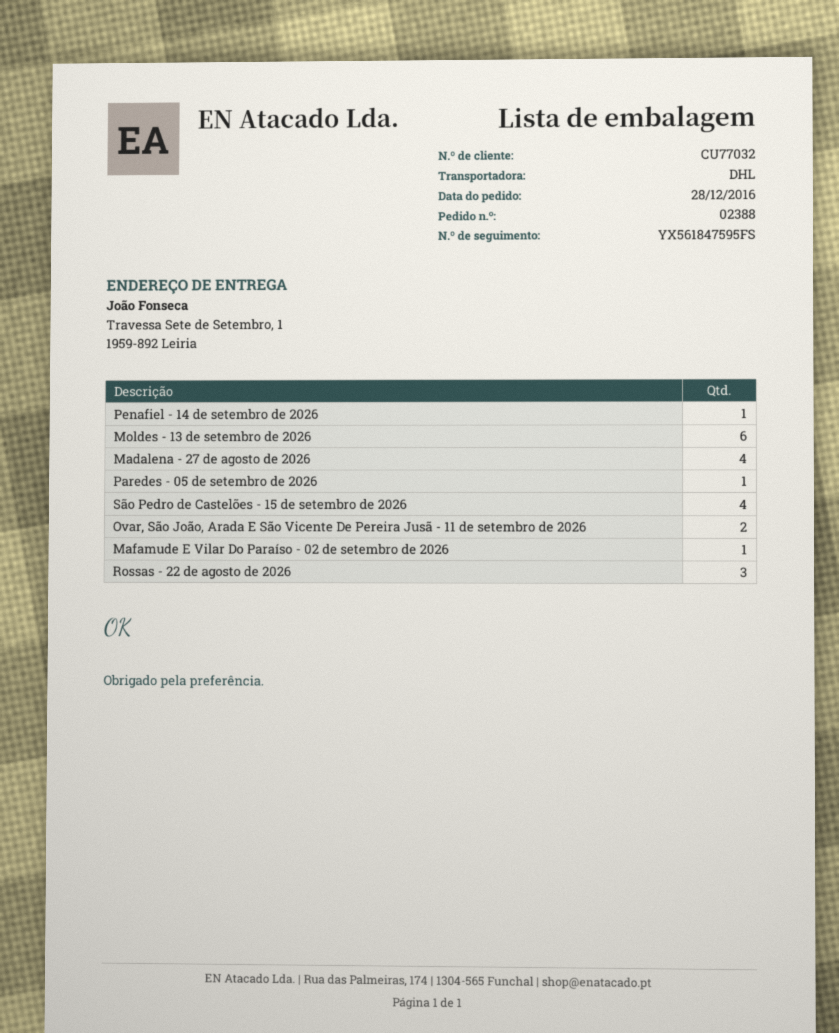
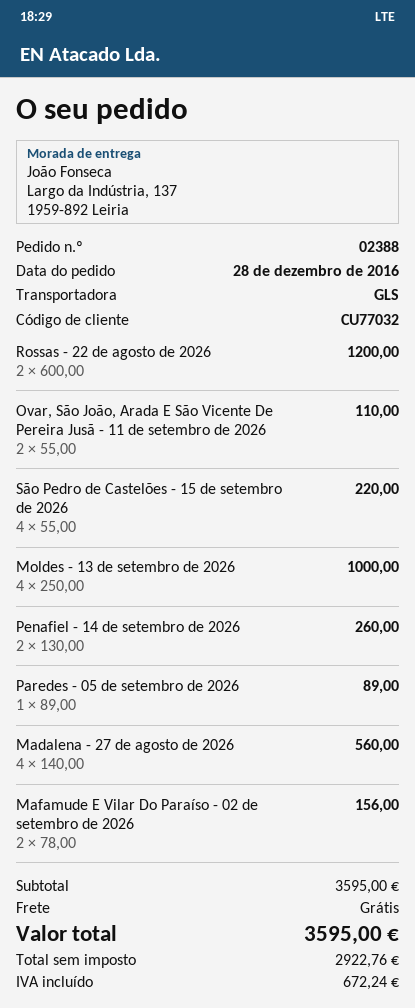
shipping method: DHL -> GLS
ship to: Travessa Sete de Setembro, 1, 1959-892 Leiria -> Largo da Indústria, 137, 1959-892 Leiria
Penafiel - 14 de setembro de 2026: 1 -> 2
Moldes - 13 de setembro de 2026: 6 -> 4
Mafamude E Vilar Do Paraíso - 02 de setembro de 2026: 1 -> 2
Rossas - 22 de agosto de 2026: 3 -> 2

